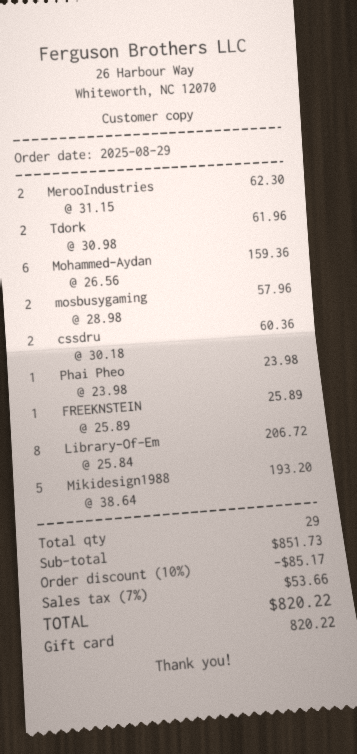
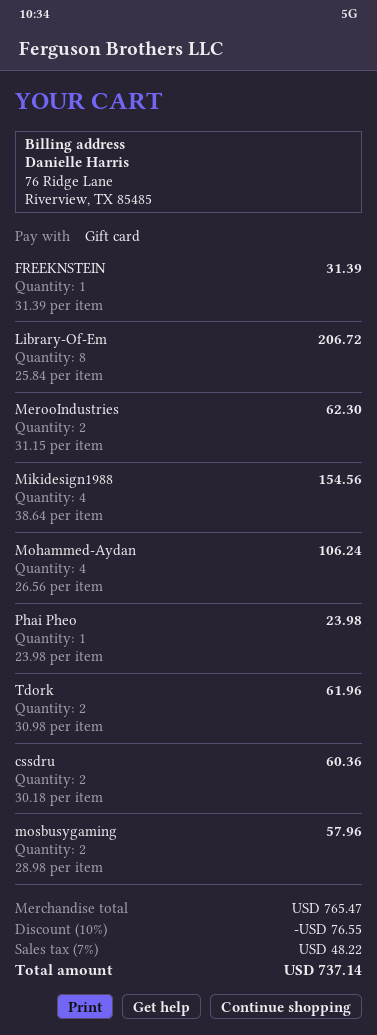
Mohammed-Aydan: 6 x 26.56 = 159.36 -> 4 x 26.56 = 106.24
FREEKNSTEIN: 1 x 25.89 = 25.89 -> 1 x 31.39 = 31.39
Mikidesign1988: 5 x 38.64 = 193.20 -> 4 x 38.64 = 154.56
subtotal: 851.73 -> 765.47
discount: 10% = 85.17 -> 10% = 76.55
tax: 7% = 53.66 -> 7% = 48.22
total: 820.22 -> 737.14

